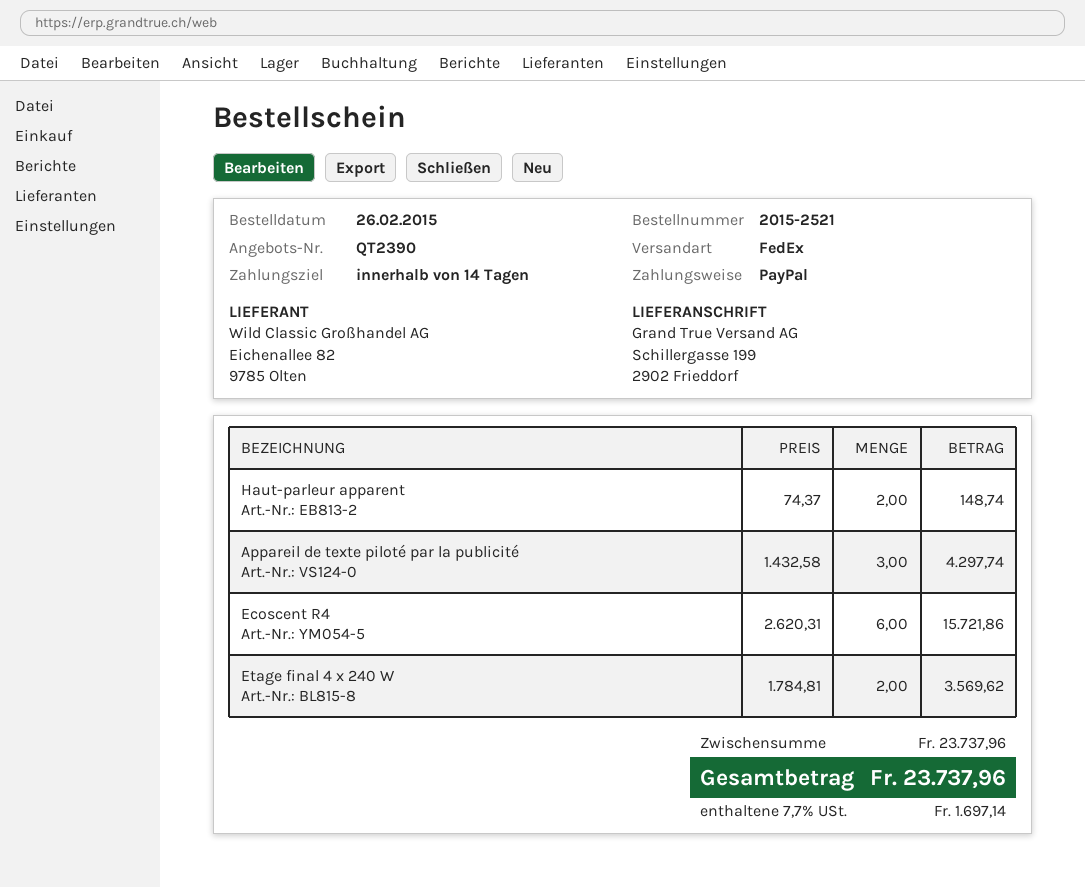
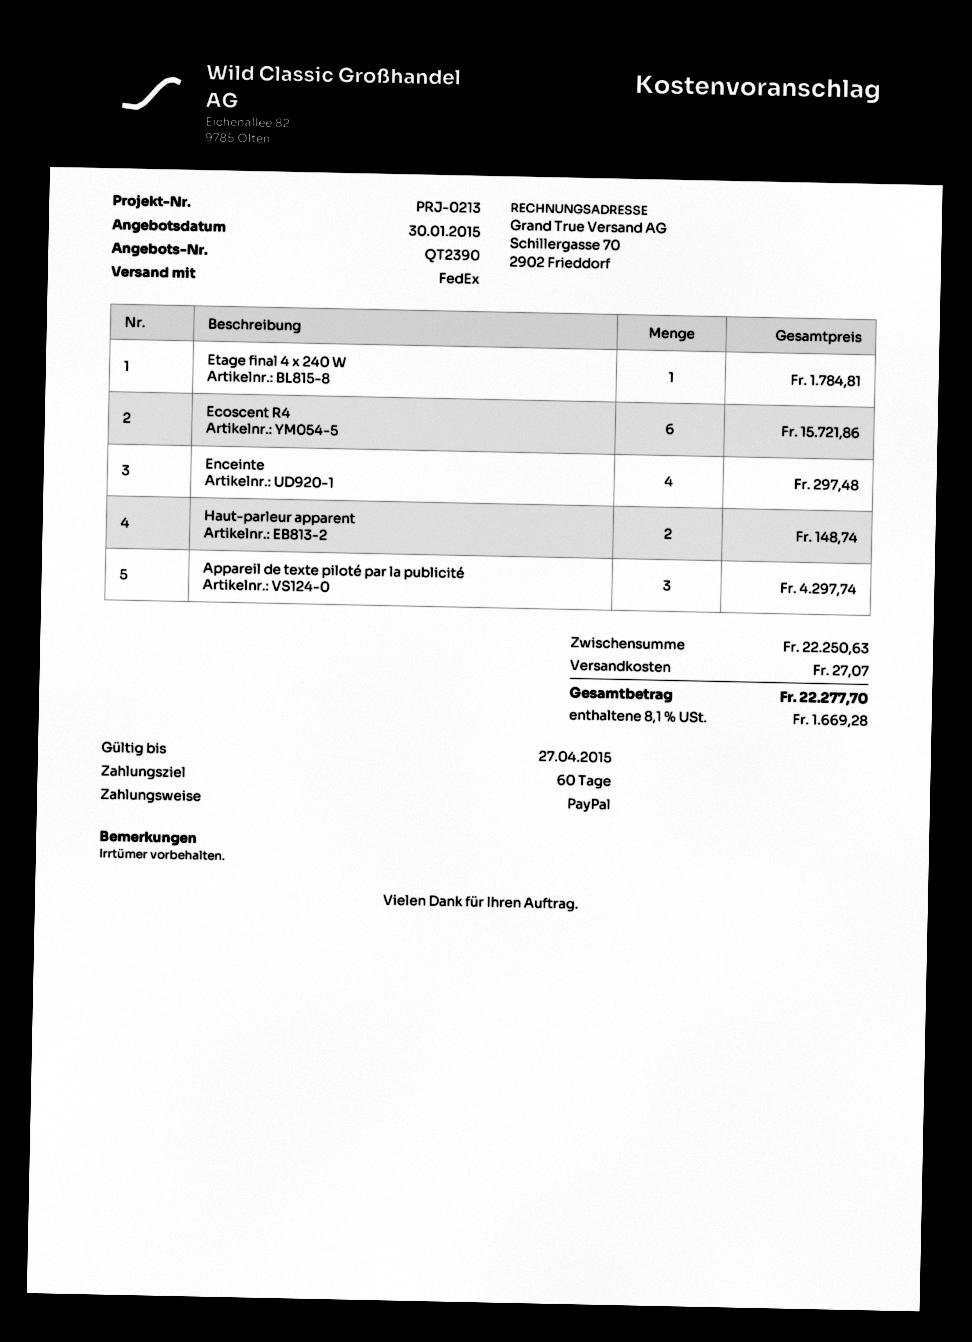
payment terms: 14 days -> 60 days
Etage final 4 x 240 W: 2 for 3569.62 -> 1 for 1784.81
Enceinte: none -> 4 for 297.48
subtotal: 23737.96 -> 22250.63
shipping: none -> 27.07
tax: 7.7% = 1697.14 -> 8.1% = 1669.28
total: 23737.96 -> 22277.70

